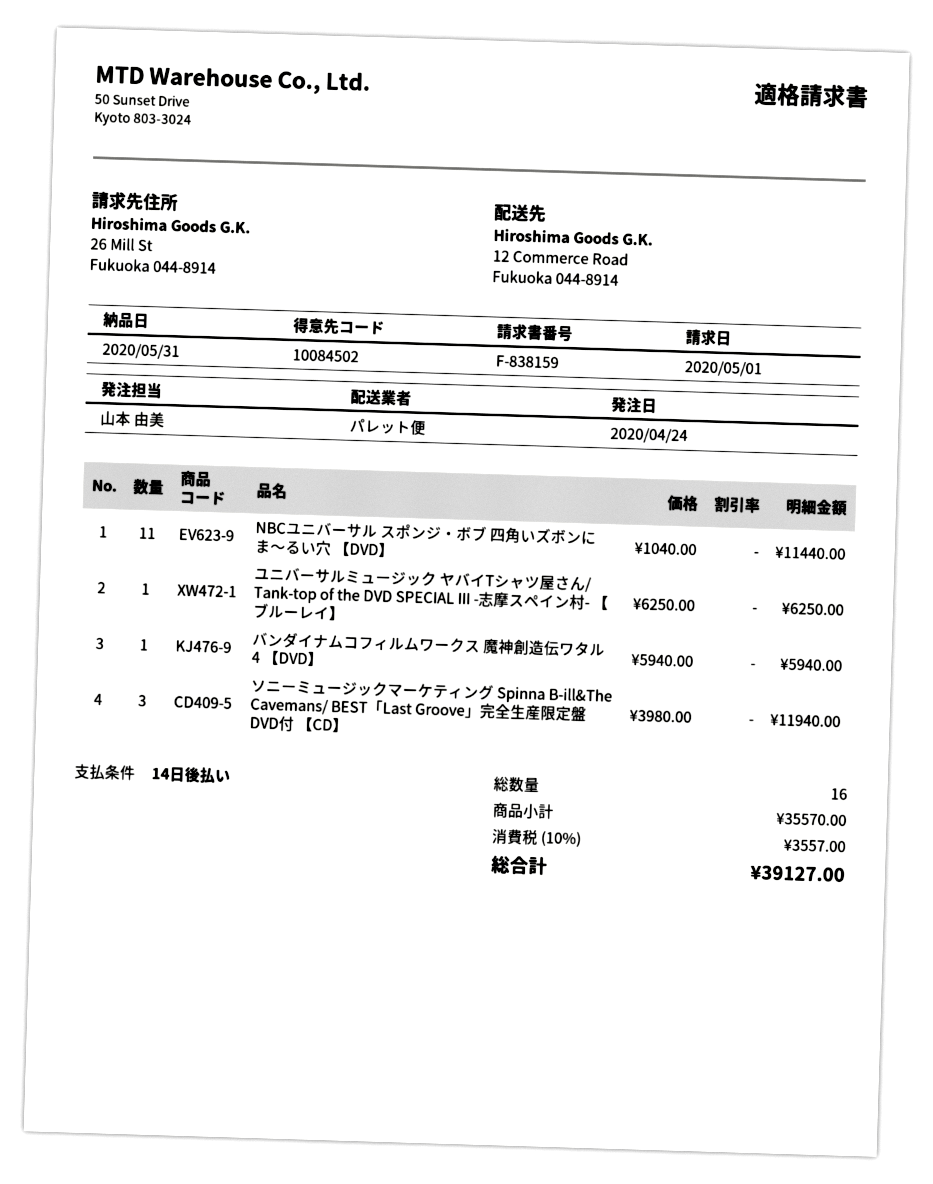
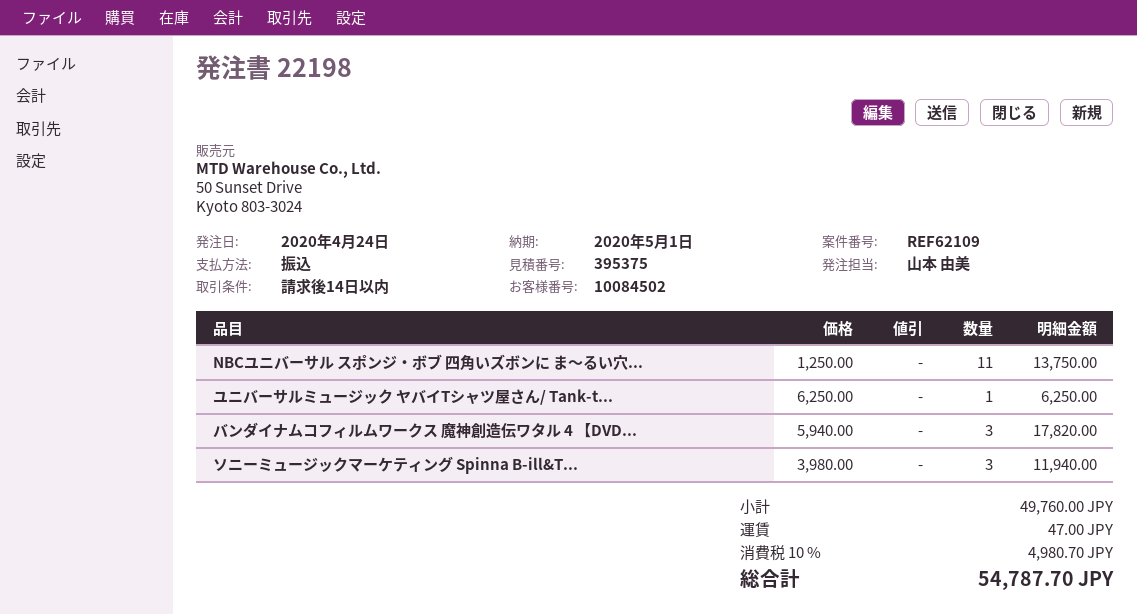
delivery date: 2020-05-31 -> 2020-05-01
NBCユニバーサル スポンジ・ボブ 四角いズボンに ま〜るい穴 【DVD】: 11 x 1040.00 = 11440.00 -> 11 x 1250.00 = 13750.00
バンダイナムコフィルムワークス 魔神創造伝ワタル 4 【DVD】: 1 x 5940.00 = 5940.00 -> 3 x 5940.00 = 17820.00
subtotal: 35570.00 -> 49760.00
shipping: none -> 47.00
tax: 10% = 3557.00 -> 10% = 4980.70
total: 39127.00 -> 54787.70

